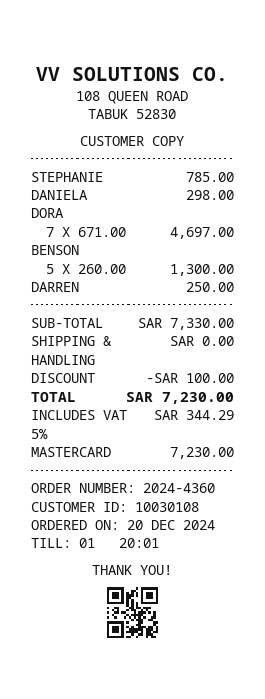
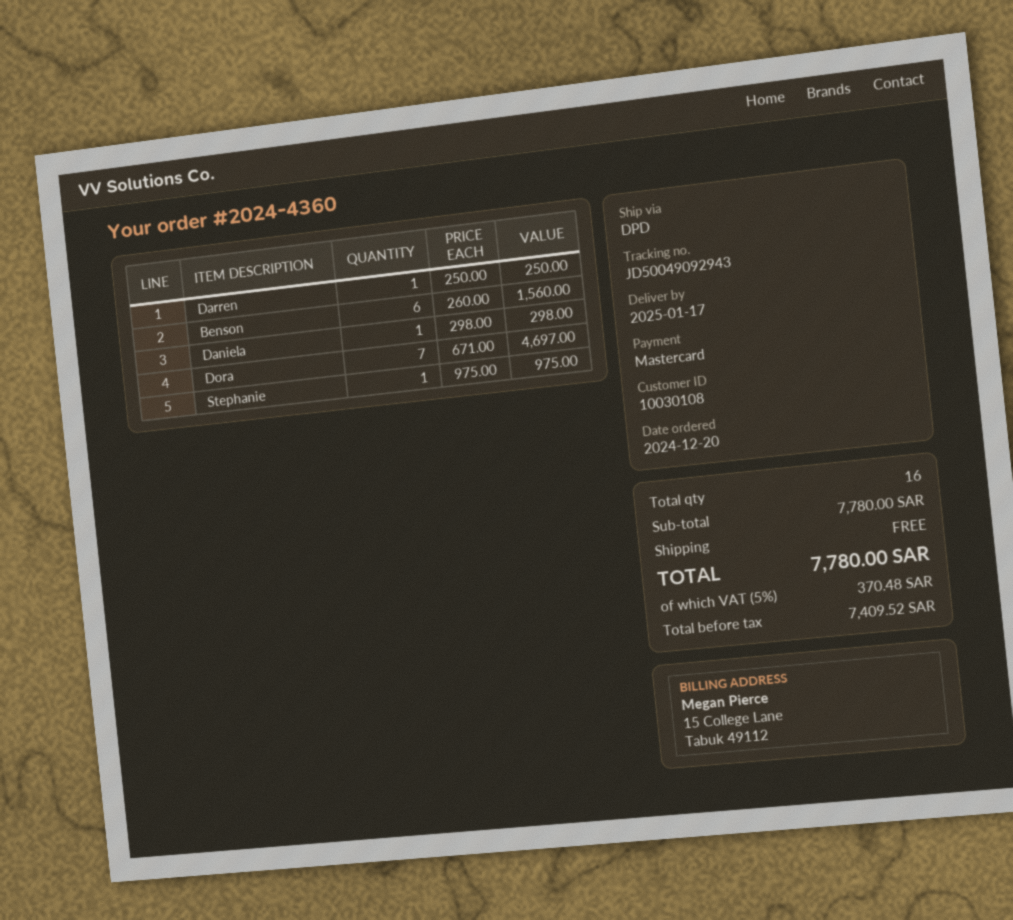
STEPHANIE: 1 x 785.00 = 785.00 -> 1 x 975.00 = 975.00
BENSON: 5 x 260.00 = 1300.00 -> 6 x 260.00 = 1560.00
subtotal: 7330.00 -> 7780.00
discount: 100.00 -> none
tax: 5% = 344.29 -> 5% = 370.48
total: 7230.00 -> 7780.00

